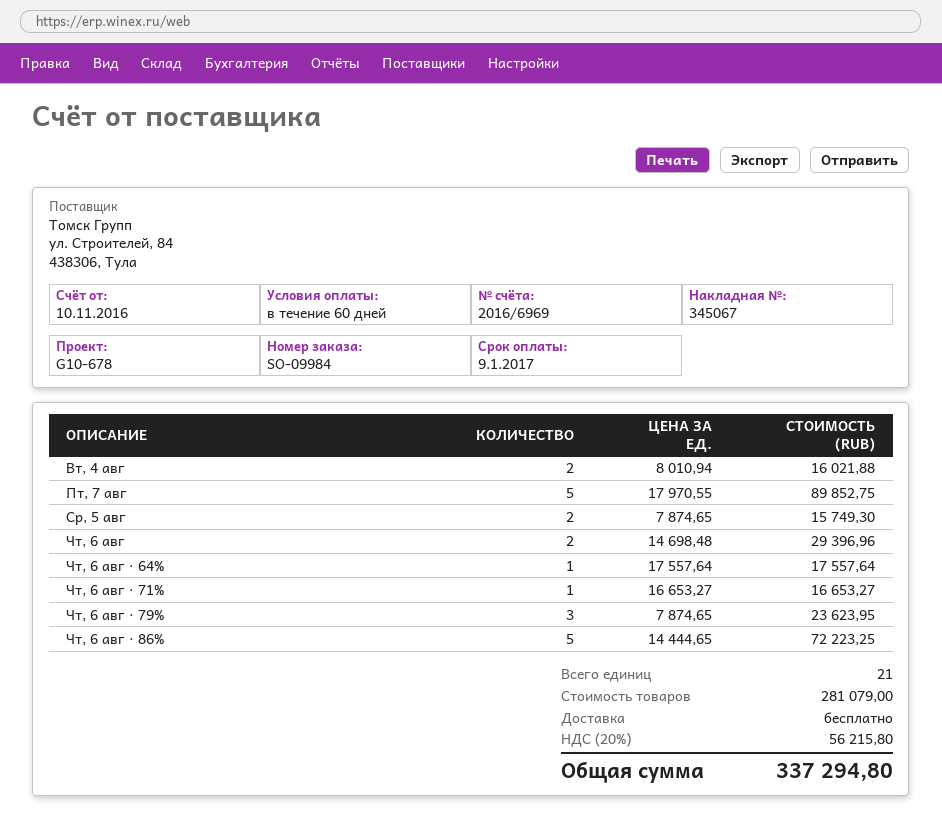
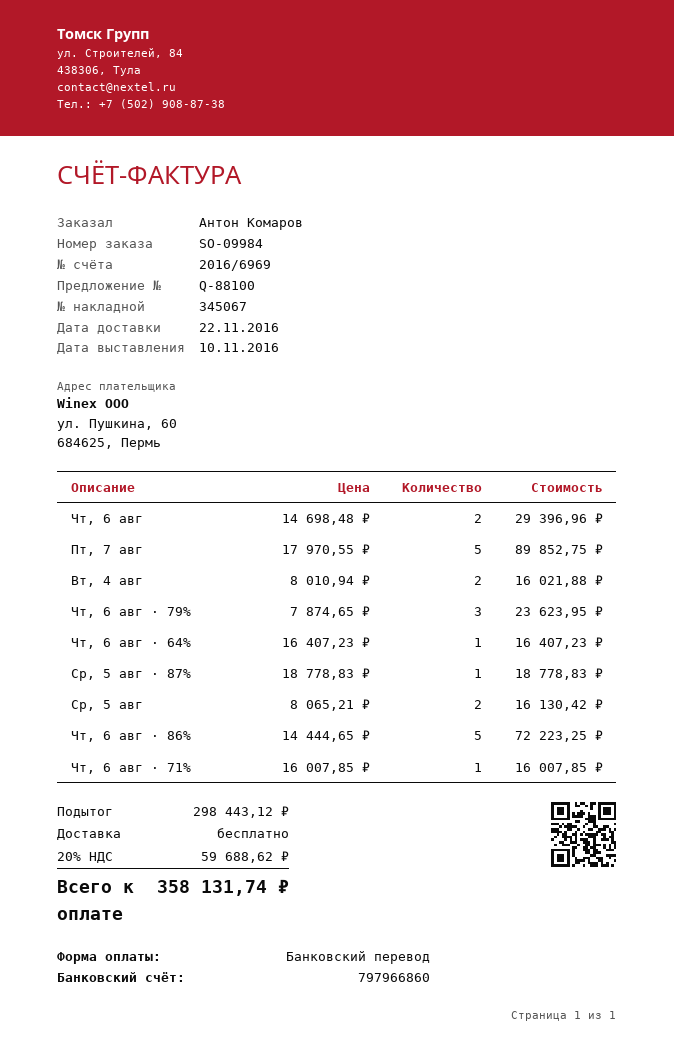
Ср, 5 авг: 2 x 7874.65 = 15749.30 -> 2 x 8065.21 = 16130.42
Чт, 6 авг · 64%: 1 x 17557.64 = 17557.64 -> 1 x 16407.23 = 16407.23
Чт, 6 авг · 71%: 1 x 16653.27 = 16653.27 -> 1 x 16007.85 = 16007.85
Ср, 5 авг · 87%: none -> 1 x 18778.83 = 18778.83
subtotal: 281079.00 -> 298443.12
tax: 20% = 56215.80 -> 20% = 59688.62
total: 337294.80 -> 358131.74

